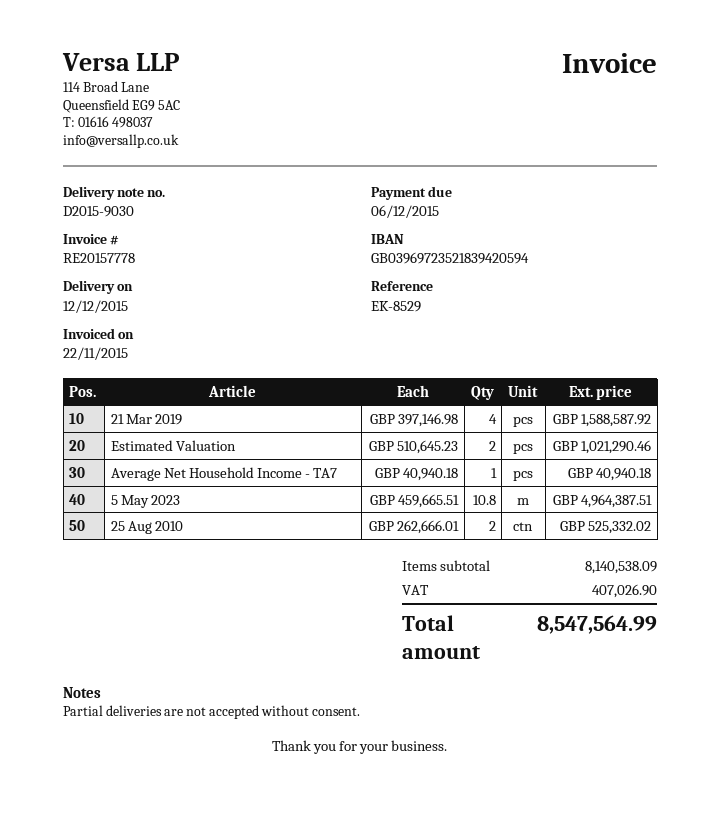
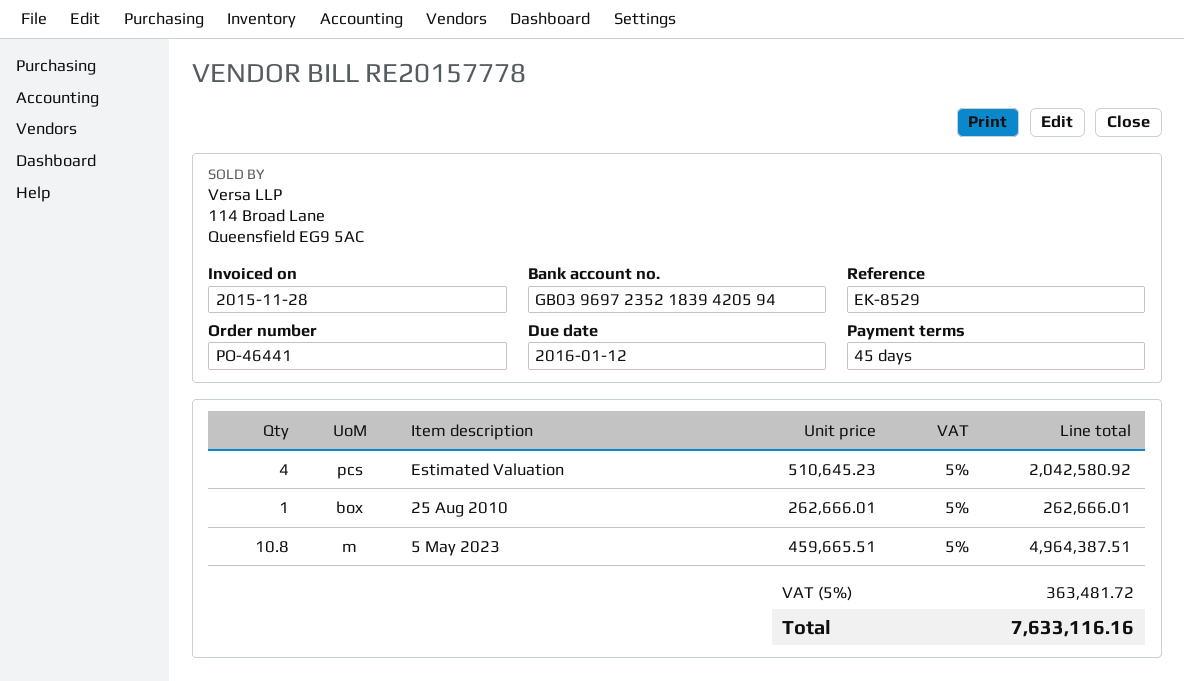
invoice date: 2015-11-22 -> 2015-11-28
due date: 2015-12-06 -> 2016-01-12
21 Mar 2019: 4 x 397146.98 = 1588587.92 -> none
Estimated Valuation: 2 x 510645.23 = 1021290.46 -> 4 x 510645.23 = 2042580.92
Average Net Household Income - TA7: 1 x 40940.18 = 40940.18 -> none
25 Aug 2010: 2 x 262666.01 = 525332.02 -> 1 x 262666.01 = 262666.01
tax: 407026.90 -> 363481.72
total: 8547564.99 -> 7633116.16

